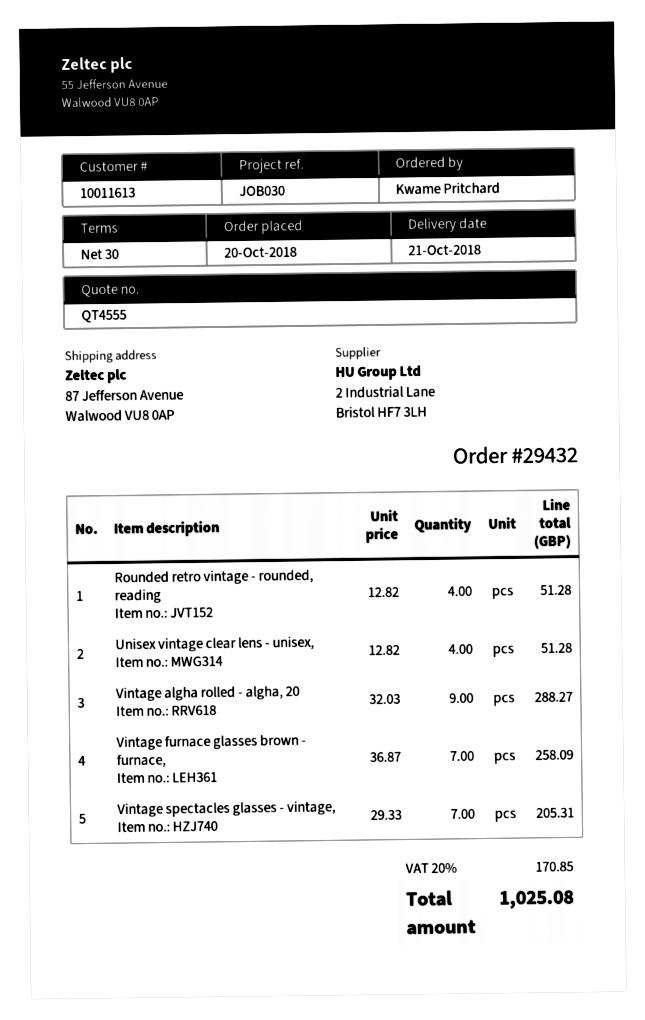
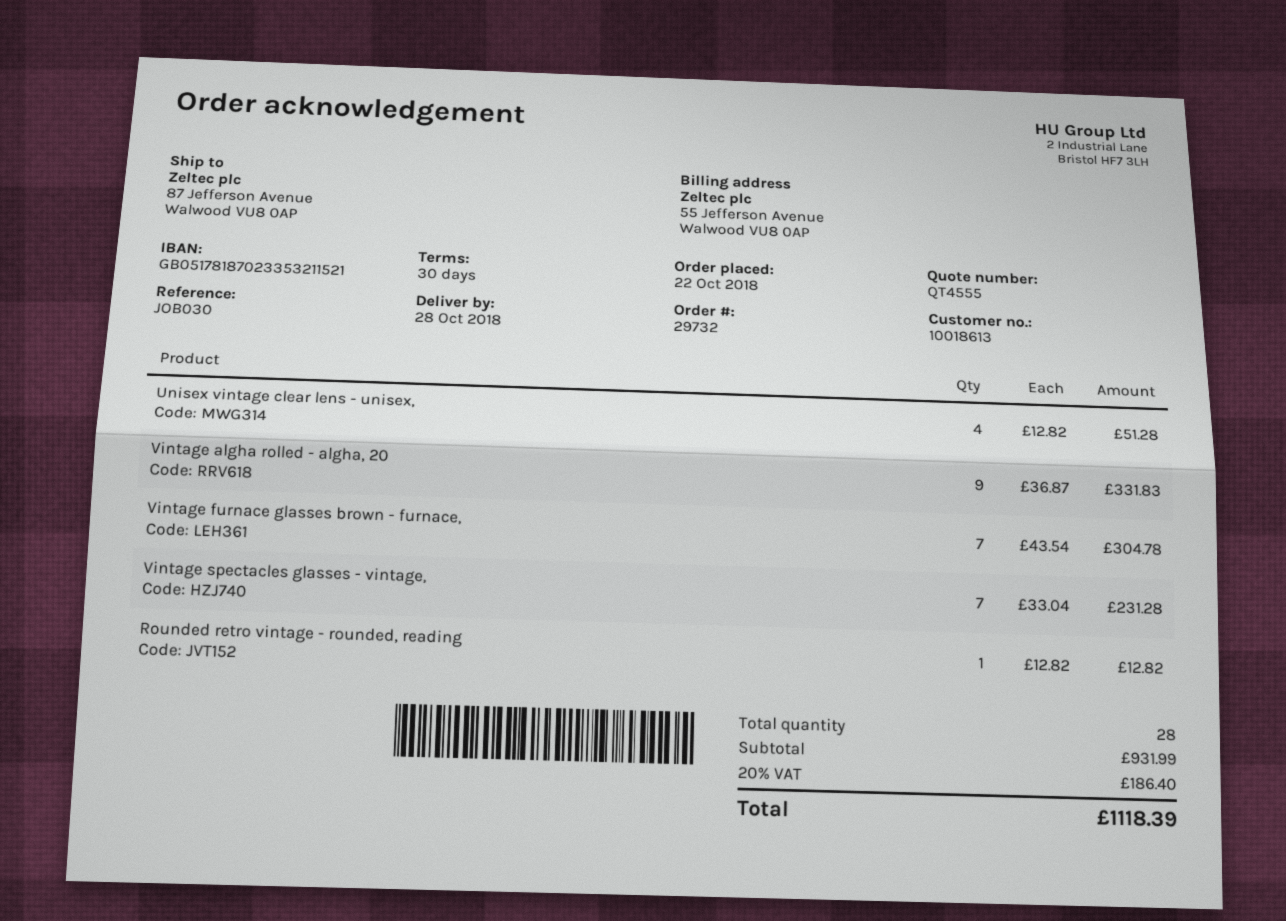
order number: 29432 -> 29732
order date: 2018-10-20 -> 2018-10-22
delivery date: 2018-10-21 -> 2018-10-28
customer number: 10011613 -> 10018613
Rounded retro vintage - rounded, reading: 4 x 12.82 = 51.28 -> 1 x 12.82 = 12.82
Vintage algha rolled - algha, 20: 9 x 32.03 = 288.27 -> 9 x 36.87 = 331.83
Vintage furnace glasses brown - furnace,: 7 x 36.87 = 258.09 -> 7 x 43.54 = 304.78
Vintage spectacles glasses - vintage,: 7 x 29.33 = 205.31 -> 7 x 33.04 = 231.28
tax: 20% = 170.85 -> 20% = 186.40
total: 1025.08 -> 1118.39

